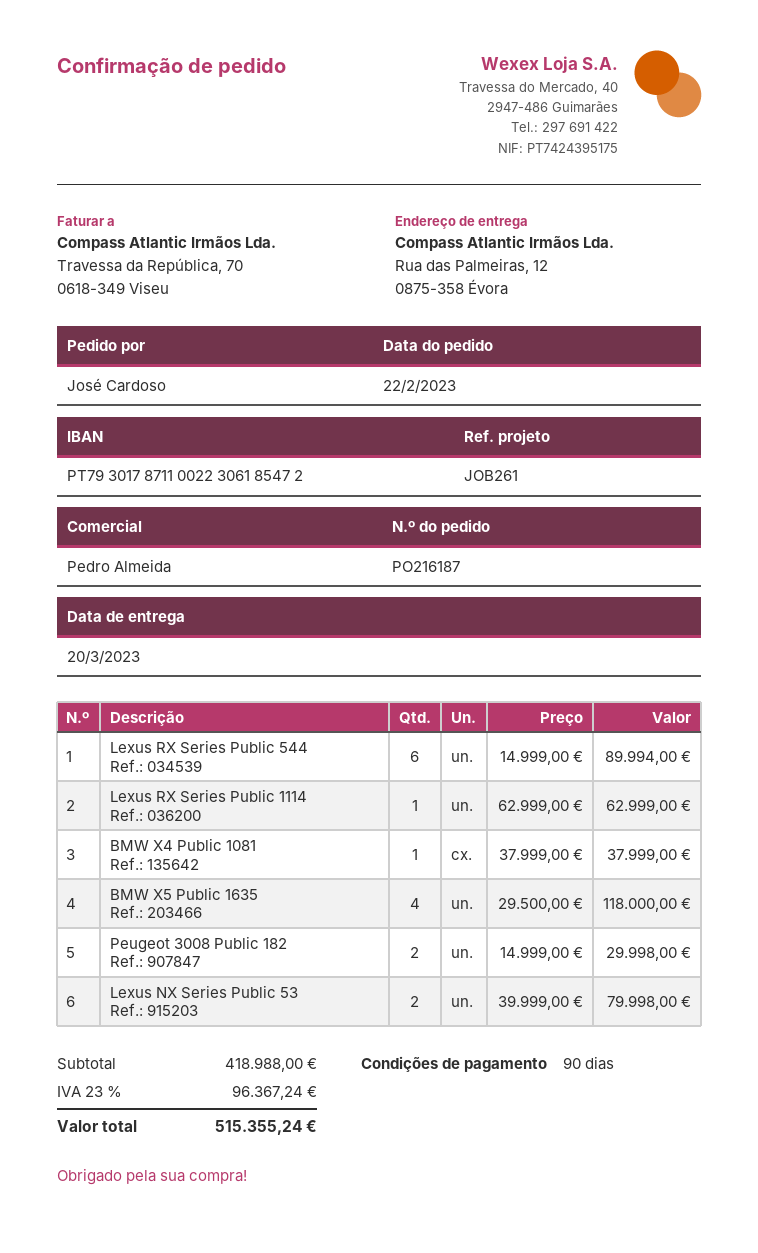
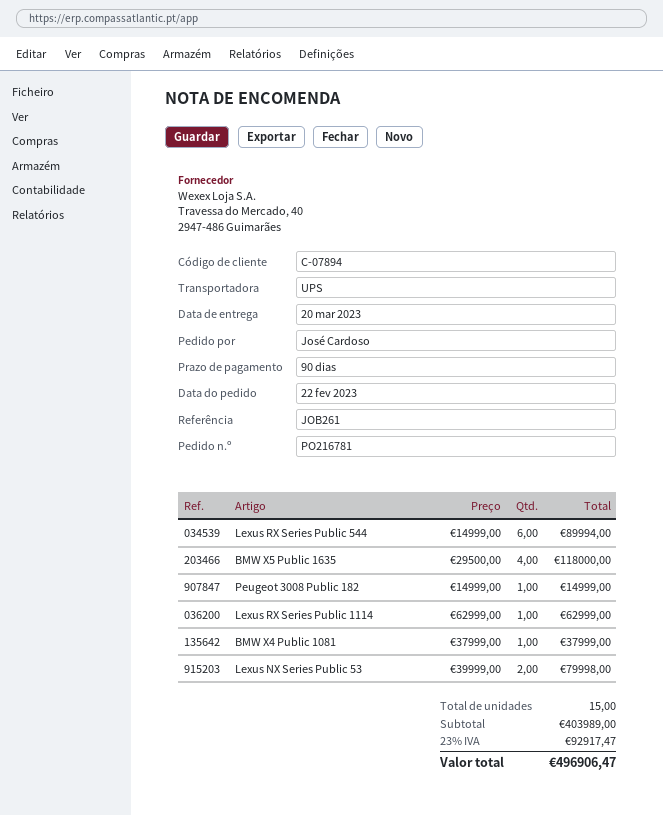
order number: PO216187 -> PO216781
Peugeot 3008 Public 182: 2 x 14999.00 = 29998.00 -> 1 x 14999.00 = 14999.00
subtotal: 418988.00 -> 403989.00
tax: 23% = 96367.24 -> 23% = 92917.47
total: 515355.24 -> 496906.47

